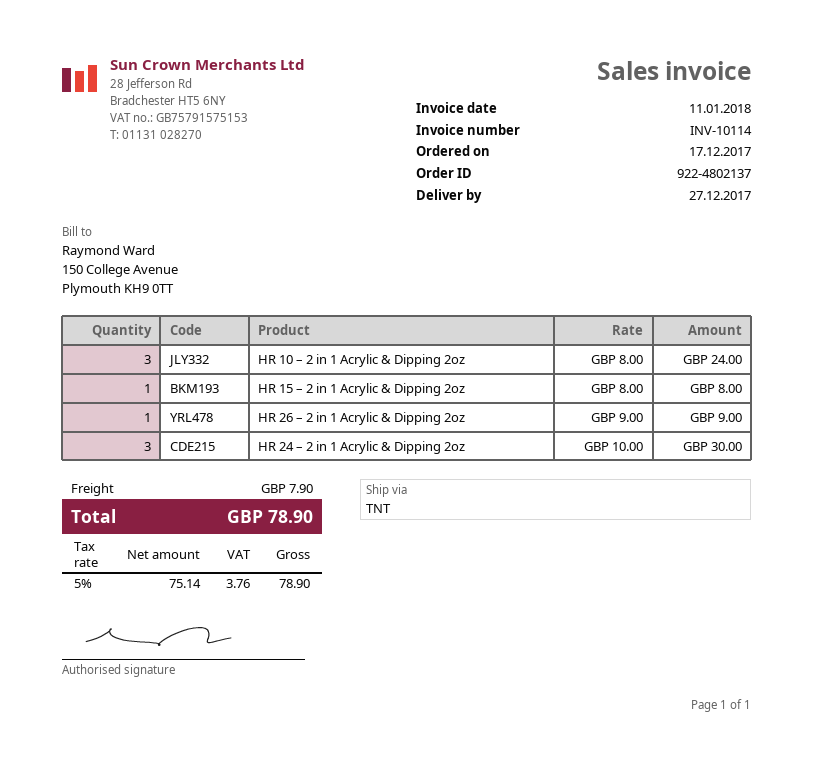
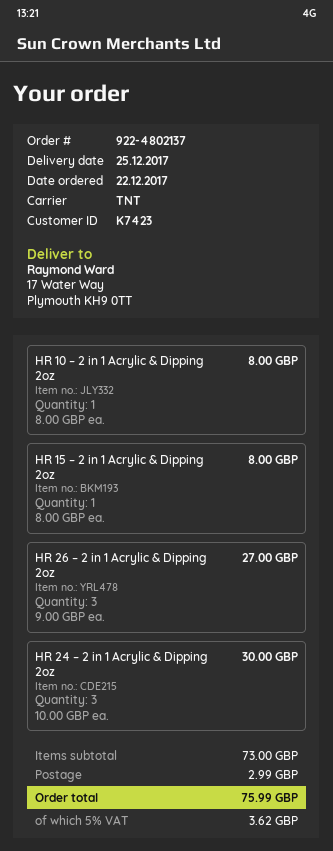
order date: 2017-12-17 -> 2017-12-22
delivery date: 2017-12-27 -> 2017-12-25
HR 10 – 2 in 1 Acrylic & Dipping 2oz: 3 x 8.00 = 24.00 -> 1 x 8.00 = 8.00
HR 26 – 2 in 1 Acrylic & Dipping 2oz: 1 x 9.00 = 9.00 -> 3 x 9.00 = 27.00
shipping: 7.90 -> 2.99
tax: 5% = 3.76 -> 5% = 3.62
total: 78.90 -> 75.99

